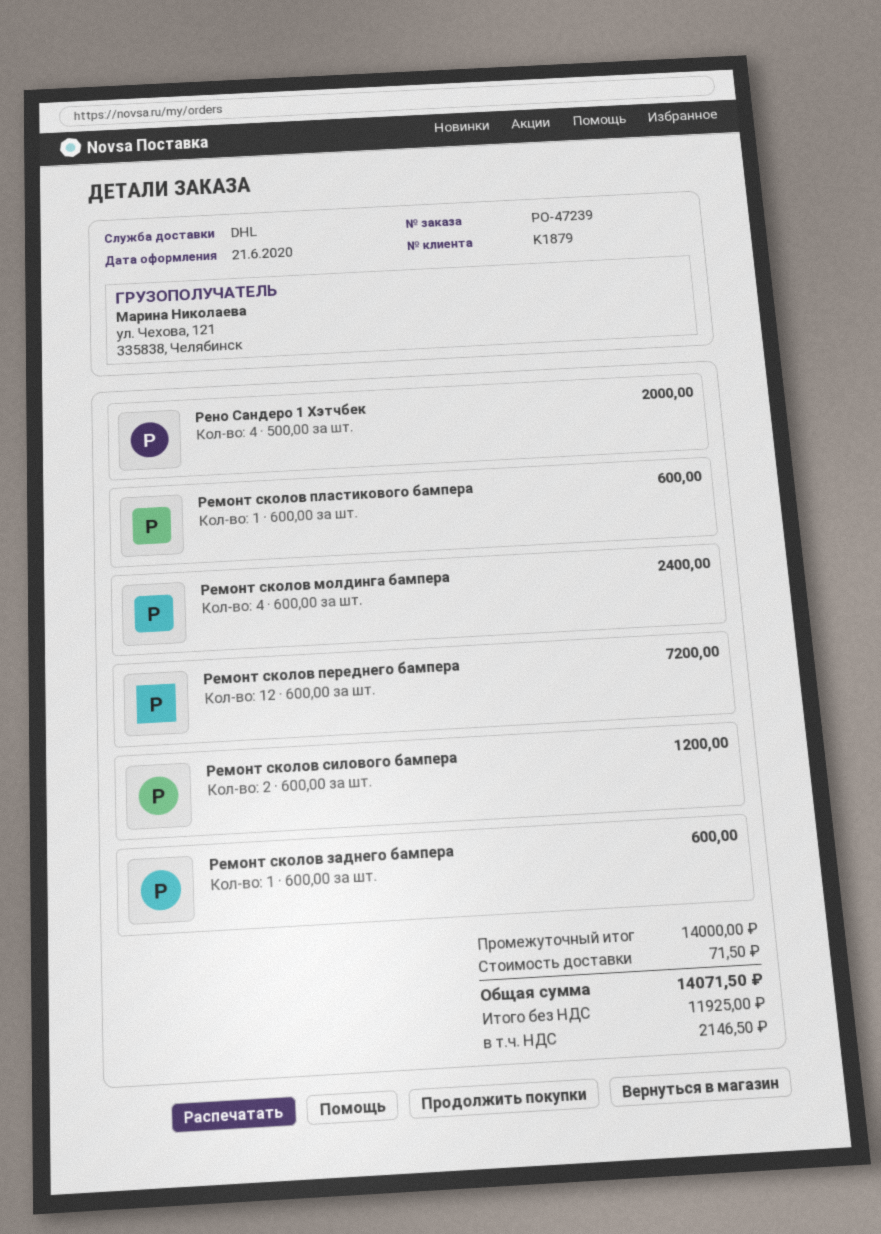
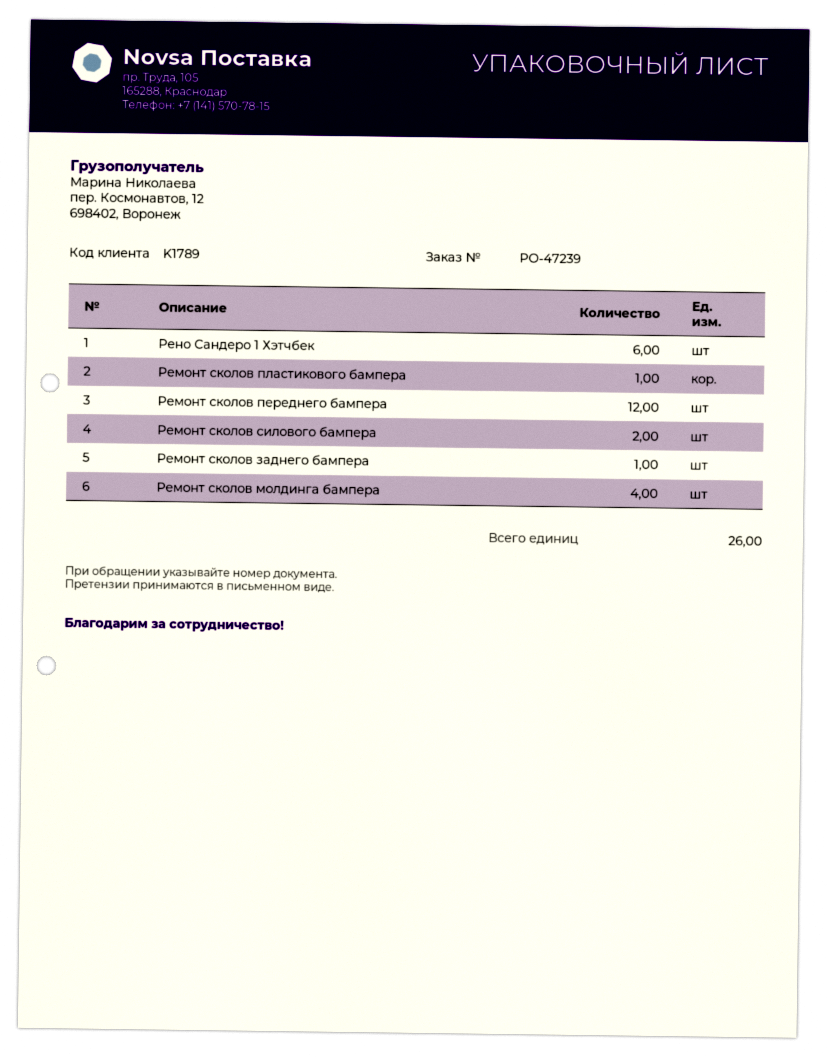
customer number: K1879 -> K1789
ship to: ул. Чехова, 121, 335838, Челябинск -> пер. Космонавтов, 12, 698402, Воронеж
Рено Сандеро 1 Хэтчбек: 4 -> 6

